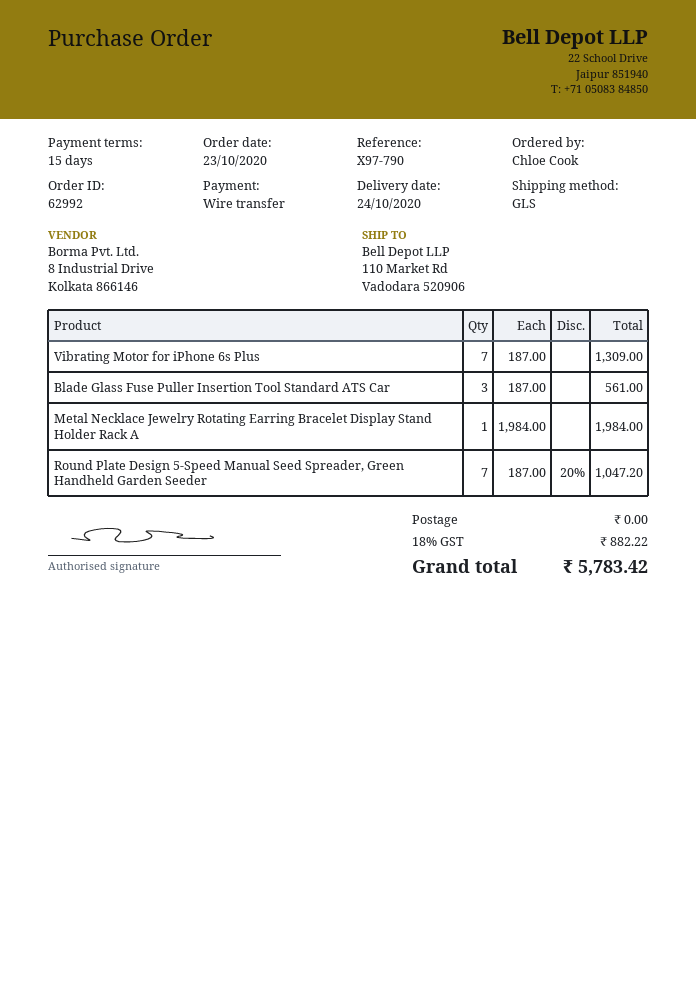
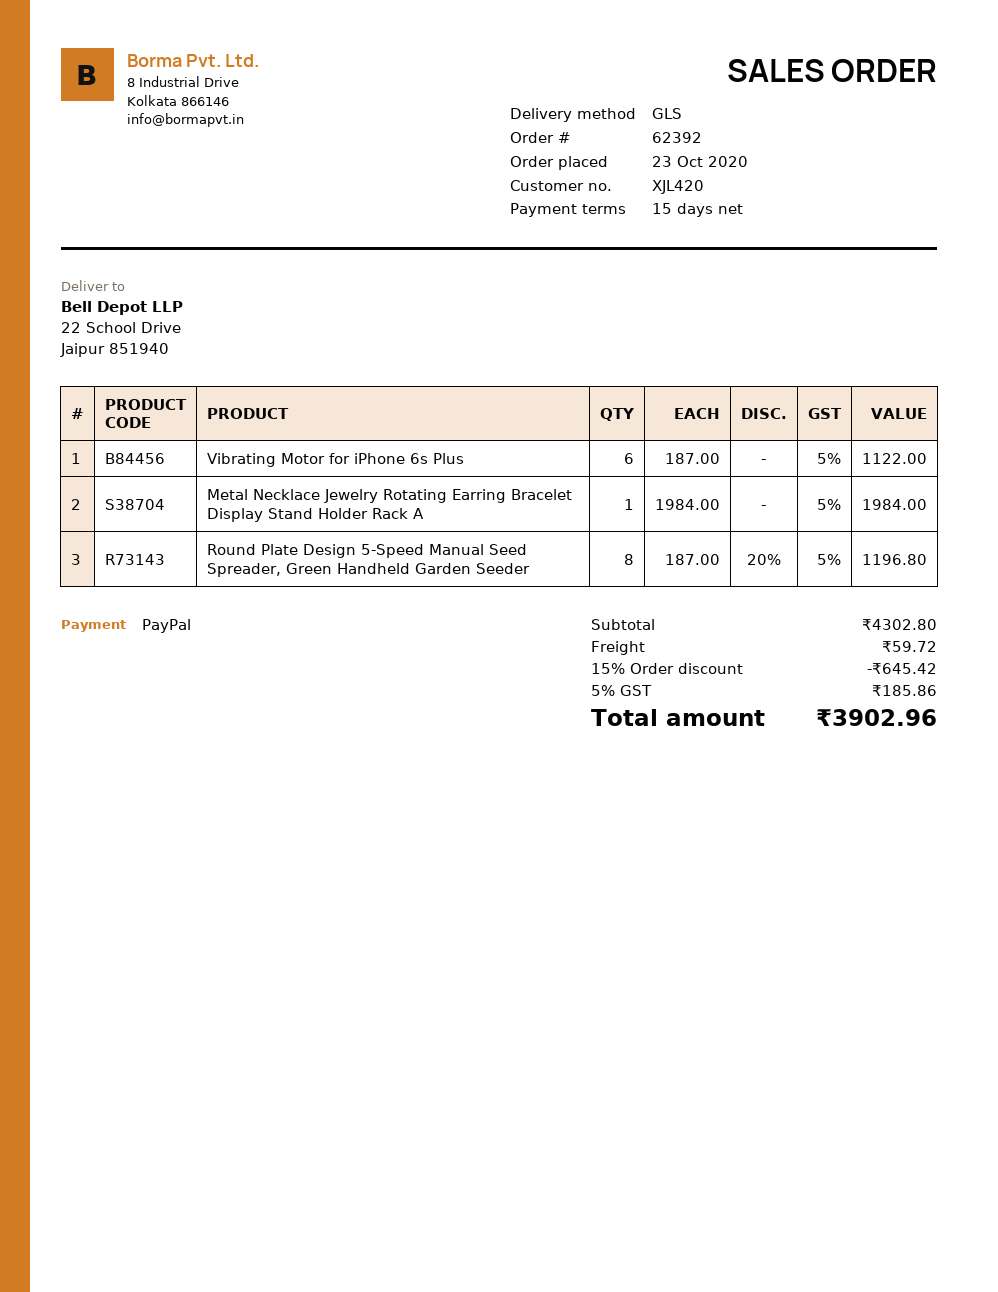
order number: 62992 -> 62392
payment method: bank transfer -> PayPal
ship to: 110 Market Rd, Vadodara 520906 -> 22 School Drive, Jaipur 851940
Vibrating Motor for iPhone 6s Plus: 7 x 187.00 = 1309.00 -> 6 x 187.00 = 1122.00
Blade Glass Fuse Puller Insertion Tool Standard ATS Car: 3 x 187.00 = 561.00 -> none
Round Plate Design 5-Speed Manual Seed Spreader, Green Handheld Garden Seeder: 7 x 187.00 - 20% = 1047.20 -> 8 x 187.00 - 20% = 1196.80
discount: none -> 15% = 645.42
shipping: 0.00 -> 59.72
tax: 18% = 882.22 -> 5% = 185.86
total: 5783.42 -> 3902.96

